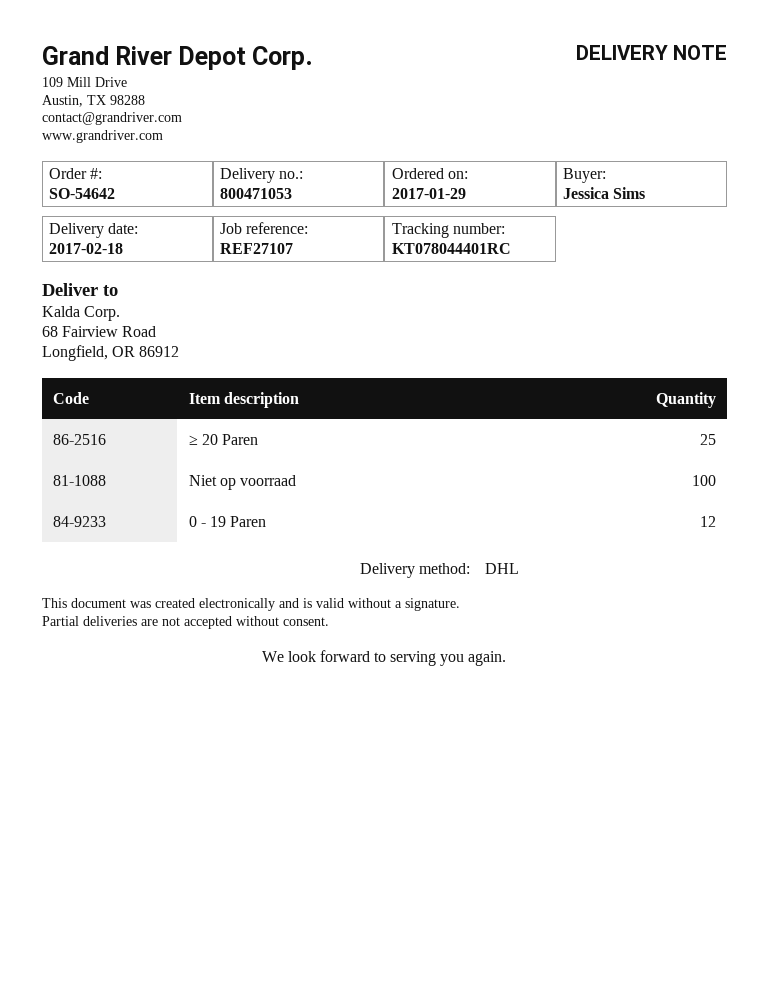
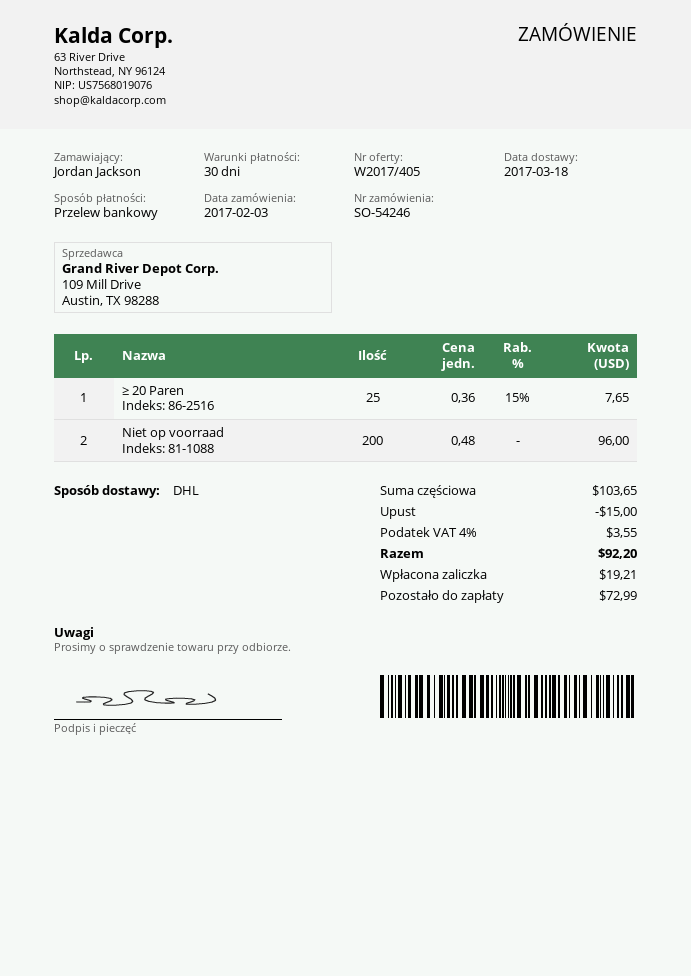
order number: SO-54642 -> SO-54246
order date: 2017-01-29 -> 2017-02-03
delivery date: 2017-02-18 -> 2017-03-18
ordered by: Jessica Sims -> Jordan Jackson
Niet op voorraad: 100 -> 200
0 - 19 Paren: 12 -> none

